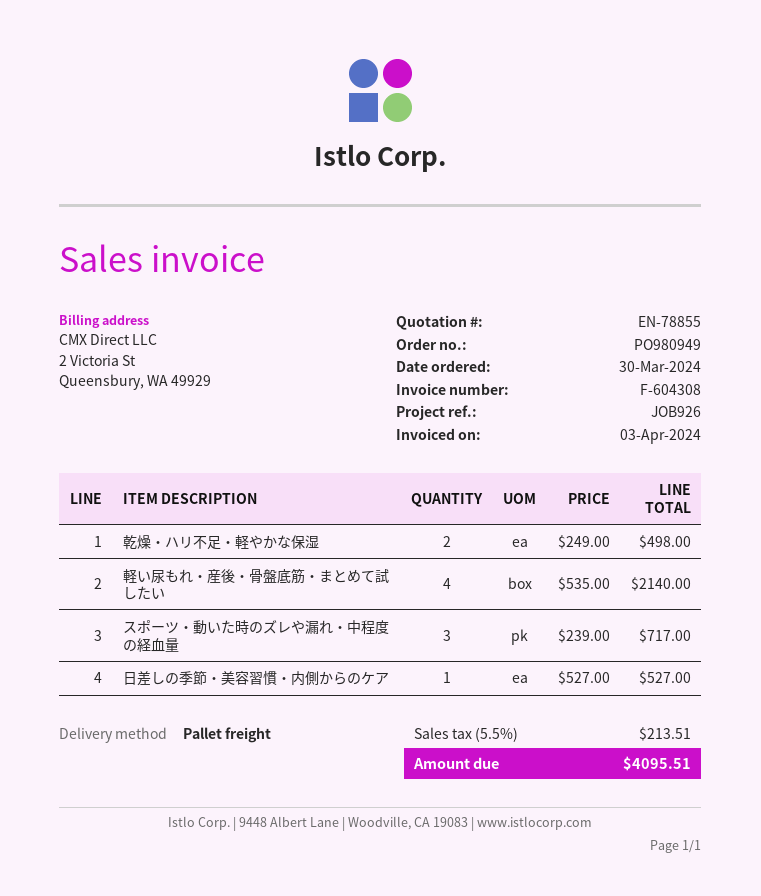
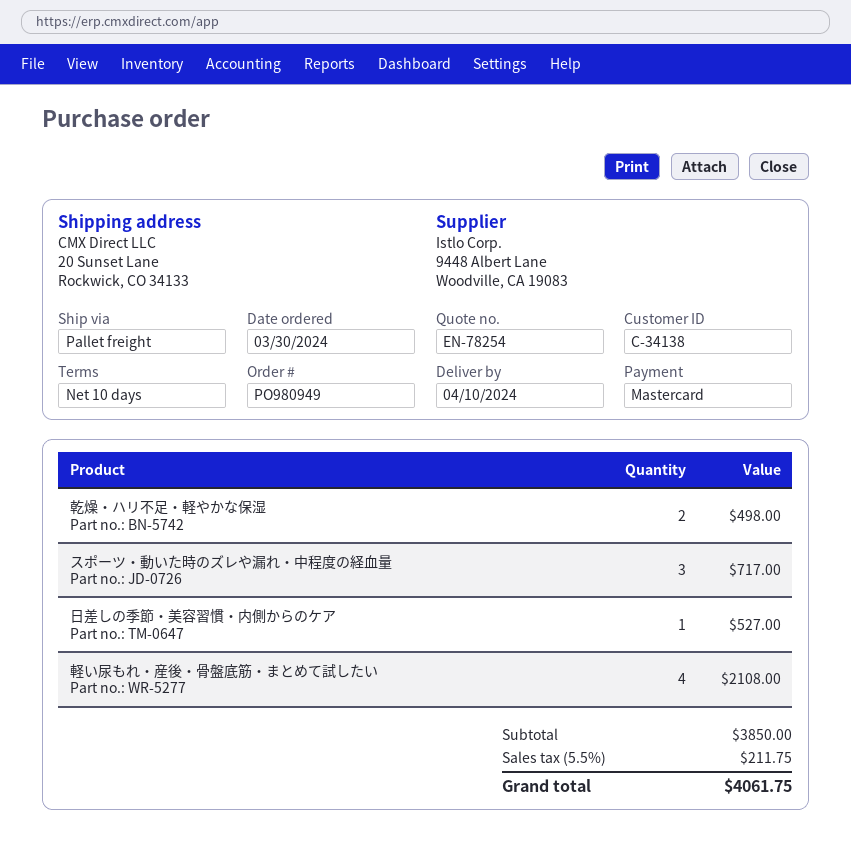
quote number: EN-78855 -> EN-78254
軽い尿もれ・産後・骨盤底筋・まとめて試したい: 4 for 2140.00 -> 4 for 2108.00
tax: 5.5% = 213.51 -> 5.5% = 211.75
total: 4095.51 -> 4061.75

